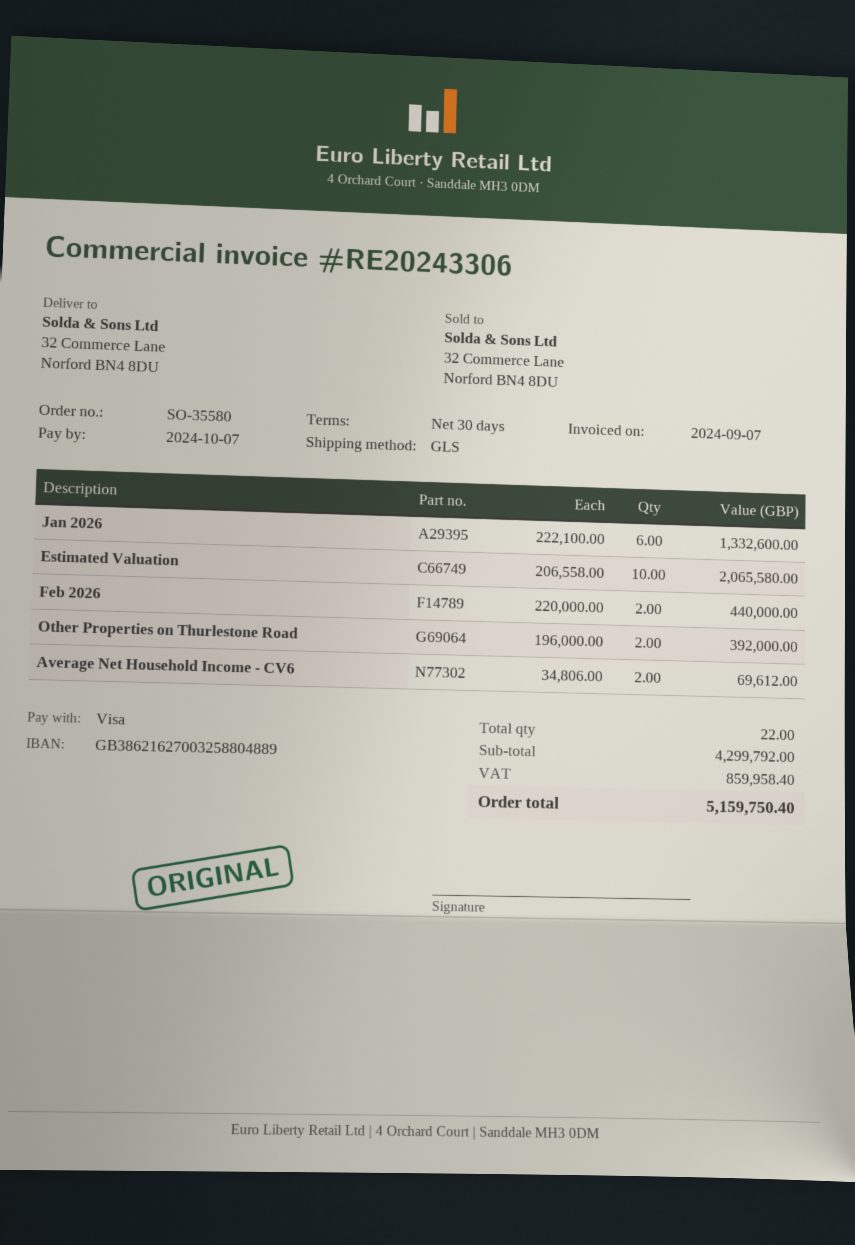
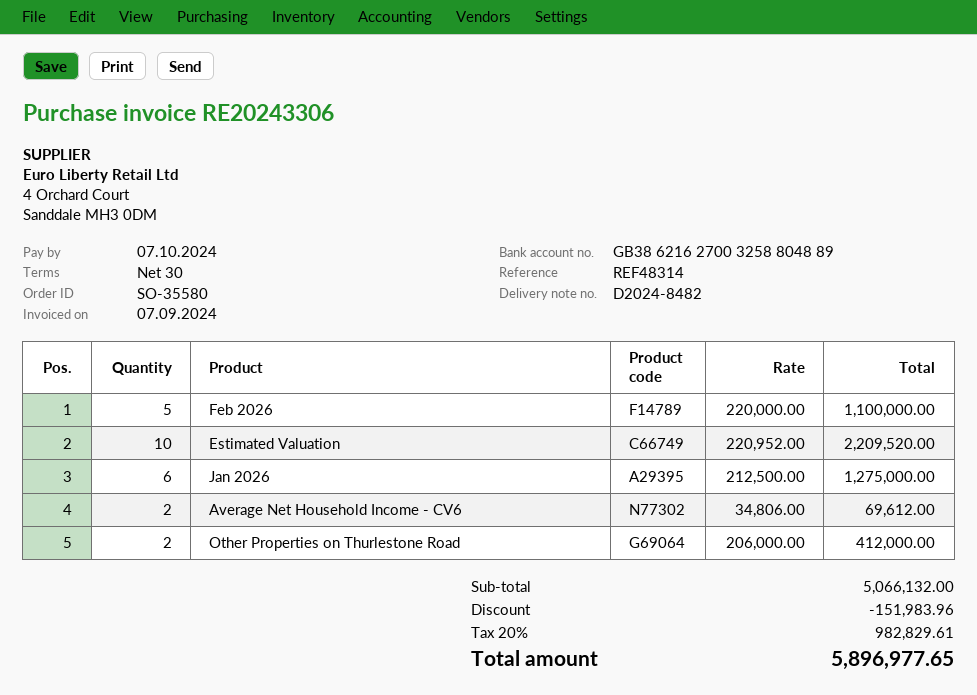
Jan 2026: 6 x 222100.00 = 1332600.00 -> 6 x 212500.00 = 1275000.00
Estimated Valuation: 10 x 206558.00 = 2065580.00 -> 10 x 220952.00 = 2209520.00
Feb 2026: 2 x 220000.00 = 440000.00 -> 5 x 220000.00 = 1100000.00
Other Properties on Thurlestone Road: 2 x 196000.00 = 392000.00 -> 2 x 206000.00 = 412000.00
subtotal: 4299792.00 -> 5066132.00
discount: none -> 151983.96
tax: 859958.40 -> 982829.61
total: 5159750.40 -> 5896977.65

